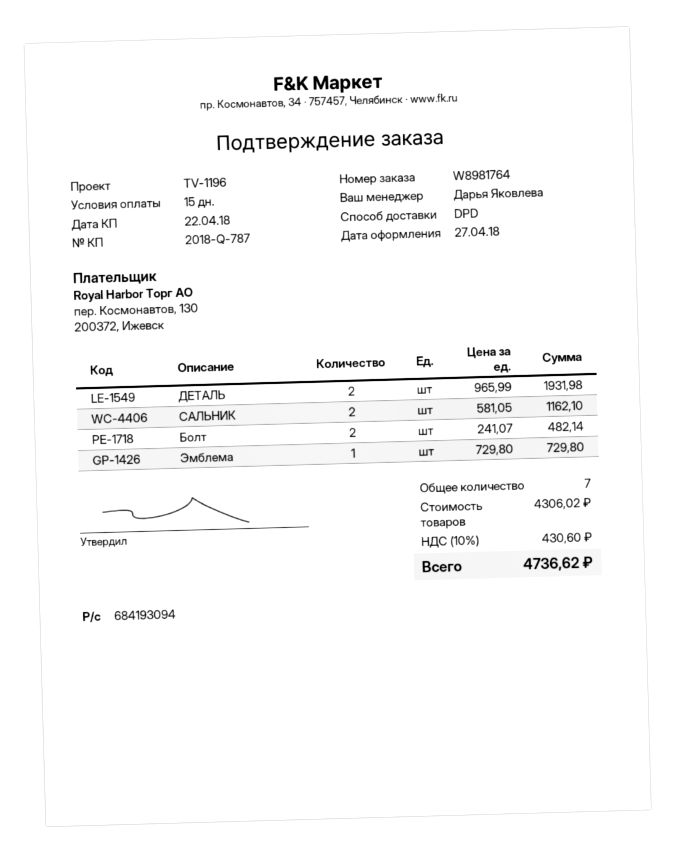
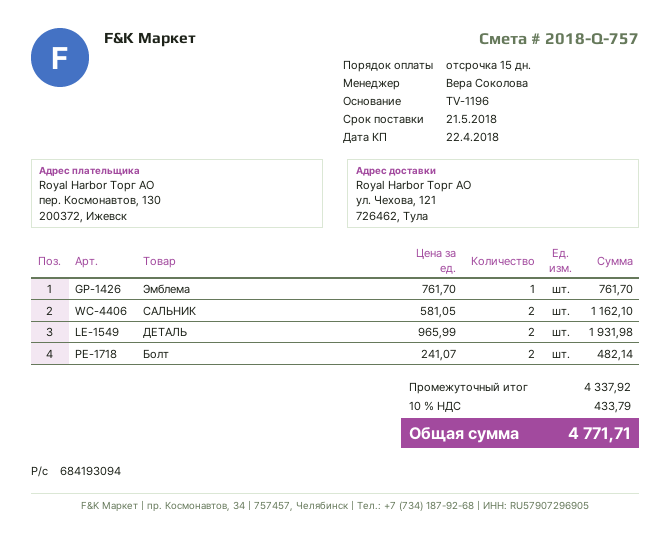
quote number: 2018-Q-787 -> 2018-Q-757
sales rep: Дарья Яковлева -> Вера Соколова
Эмблема: 1 x 729.80 = 729.80 -> 1 x 761.70 = 761.70
subtotal: 4306.02 -> 4337.92
tax: 10% = 430.60 -> 10% = 433.79
total: 4736.62 -> 4771.71

